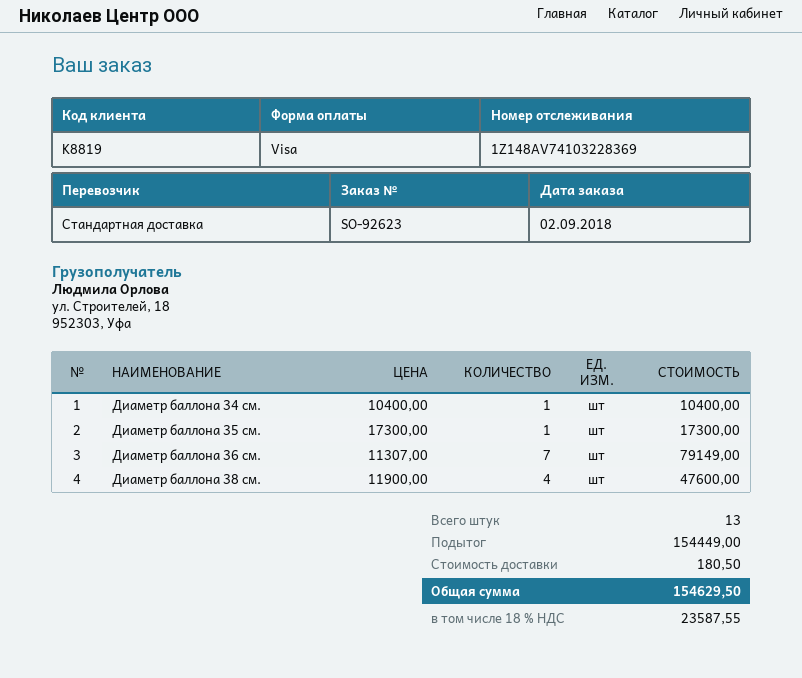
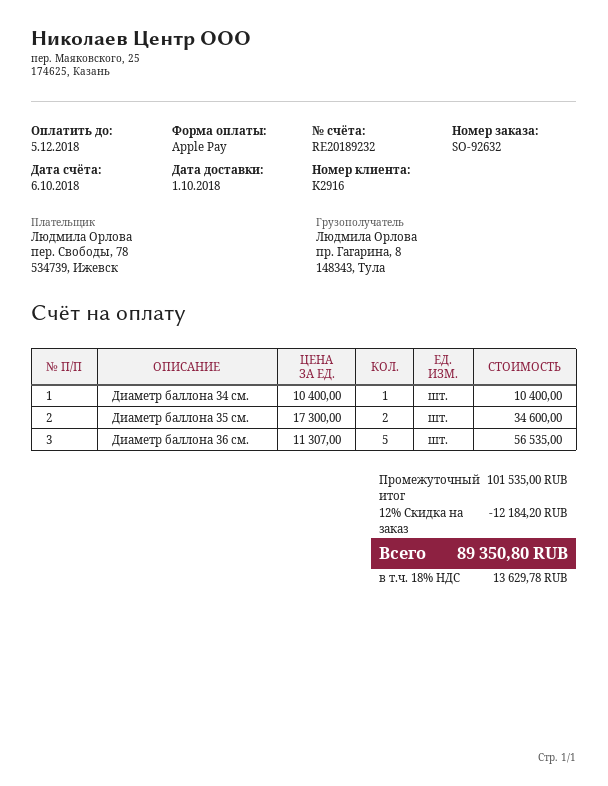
order number: SO-92623 -> SO-92632
customer number: K8819 -> K2916
payment method: Visa -> Apple Pay
ship to: ул. Строителей, 18, 952303, Уфа -> пр. Гагарина, 8, 148343, Тула
Диаметр баллона 35 см.: 1 x 17300.00 = 17300.00 -> 2 x 17300.00 = 34600.00
Диаметр баллона 36 см.: 7 x 11307.00 = 79149.00 -> 5 x 11307.00 = 56535.00
Диаметр баллона 38 см.: 4 x 11900.00 = 47600.00 -> none
subtotal: 154449.00 -> 101535.00
discount: none -> 12% = 12184.20
shipping: 180.50 -> none
tax: 18% = 23587.55 -> 18% = 13629.78
total: 154629.50 -> 89350.80

